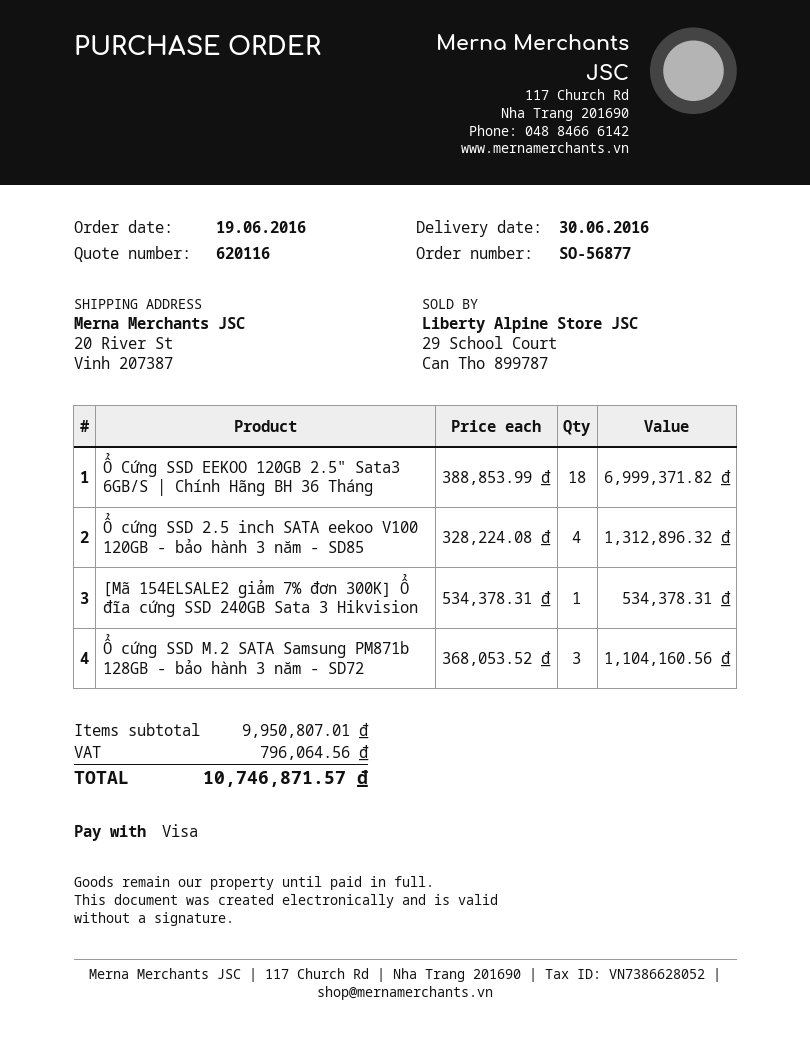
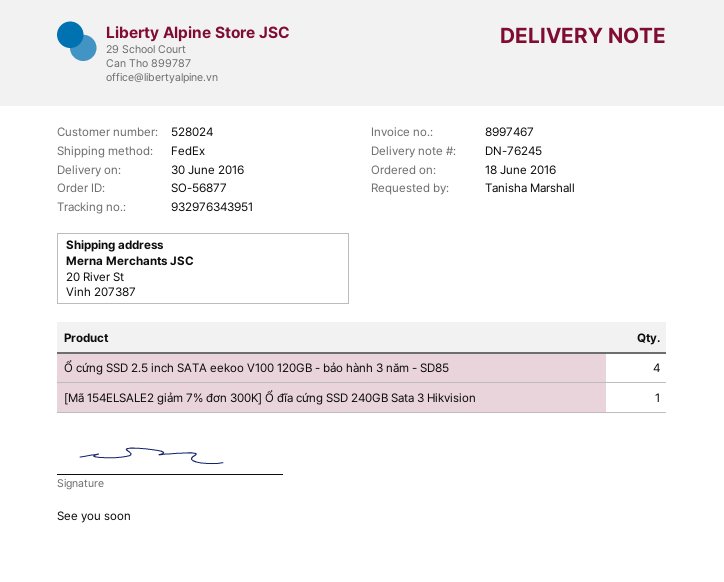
order date: 2016-06-19 -> 2016-06-18
Ổ Cứng SSD EEKOO 120GB 2.5" Sata3 6GB/S | Chính Hãng BH 36 Tháng: 18 -> none
Ổ cứng SSD M.2 SATA Samsung PM871b 128GB - bảo hành 3 năm - SD72: 3 -> none

